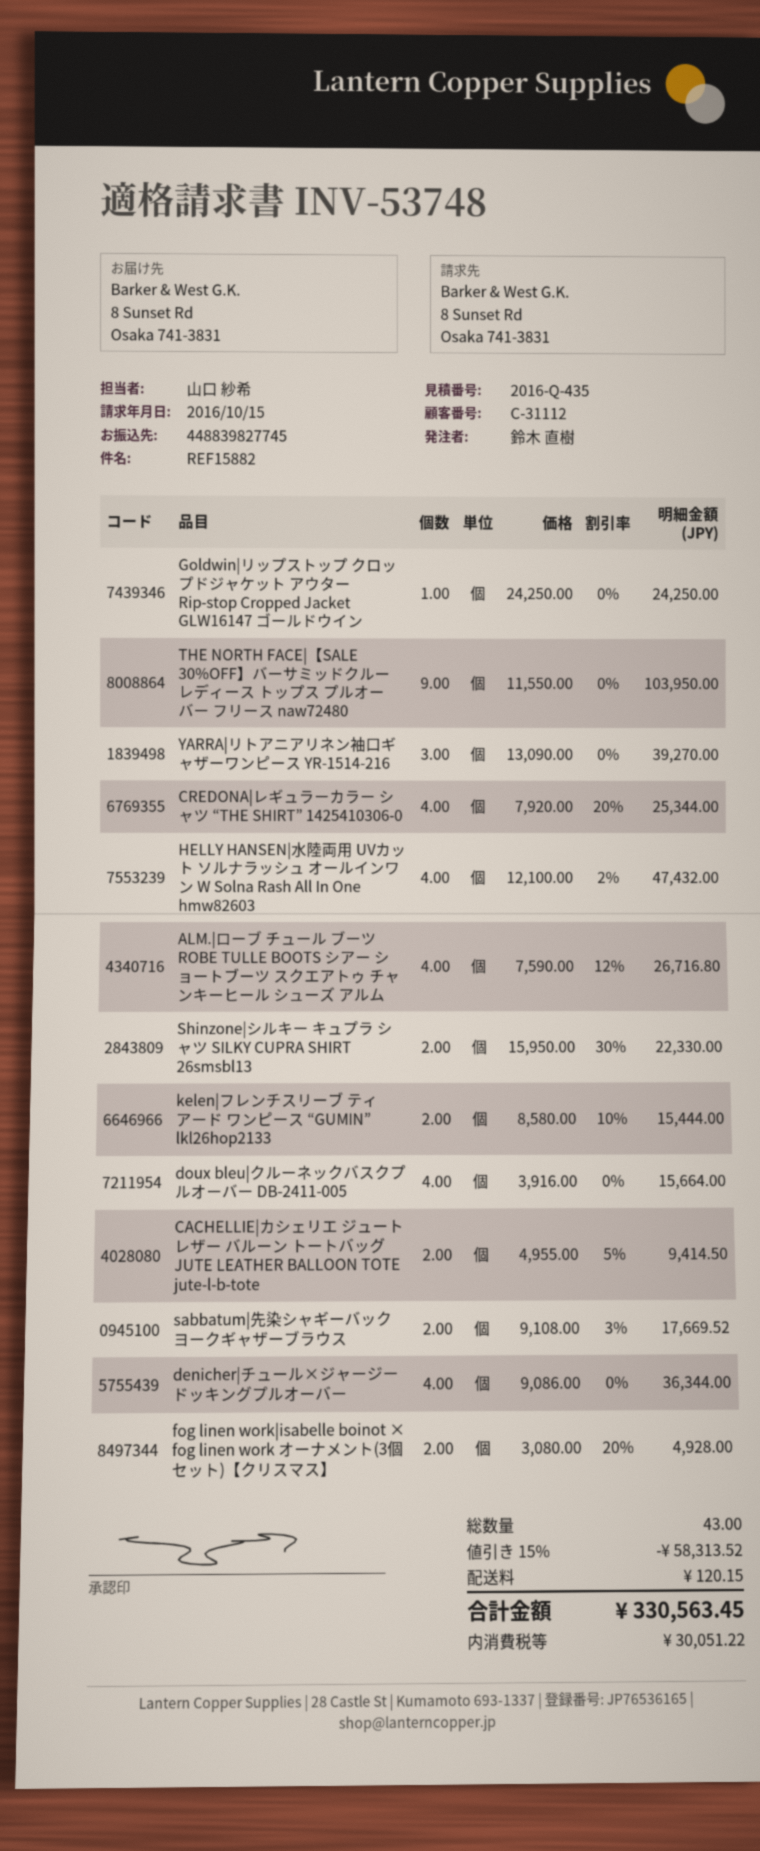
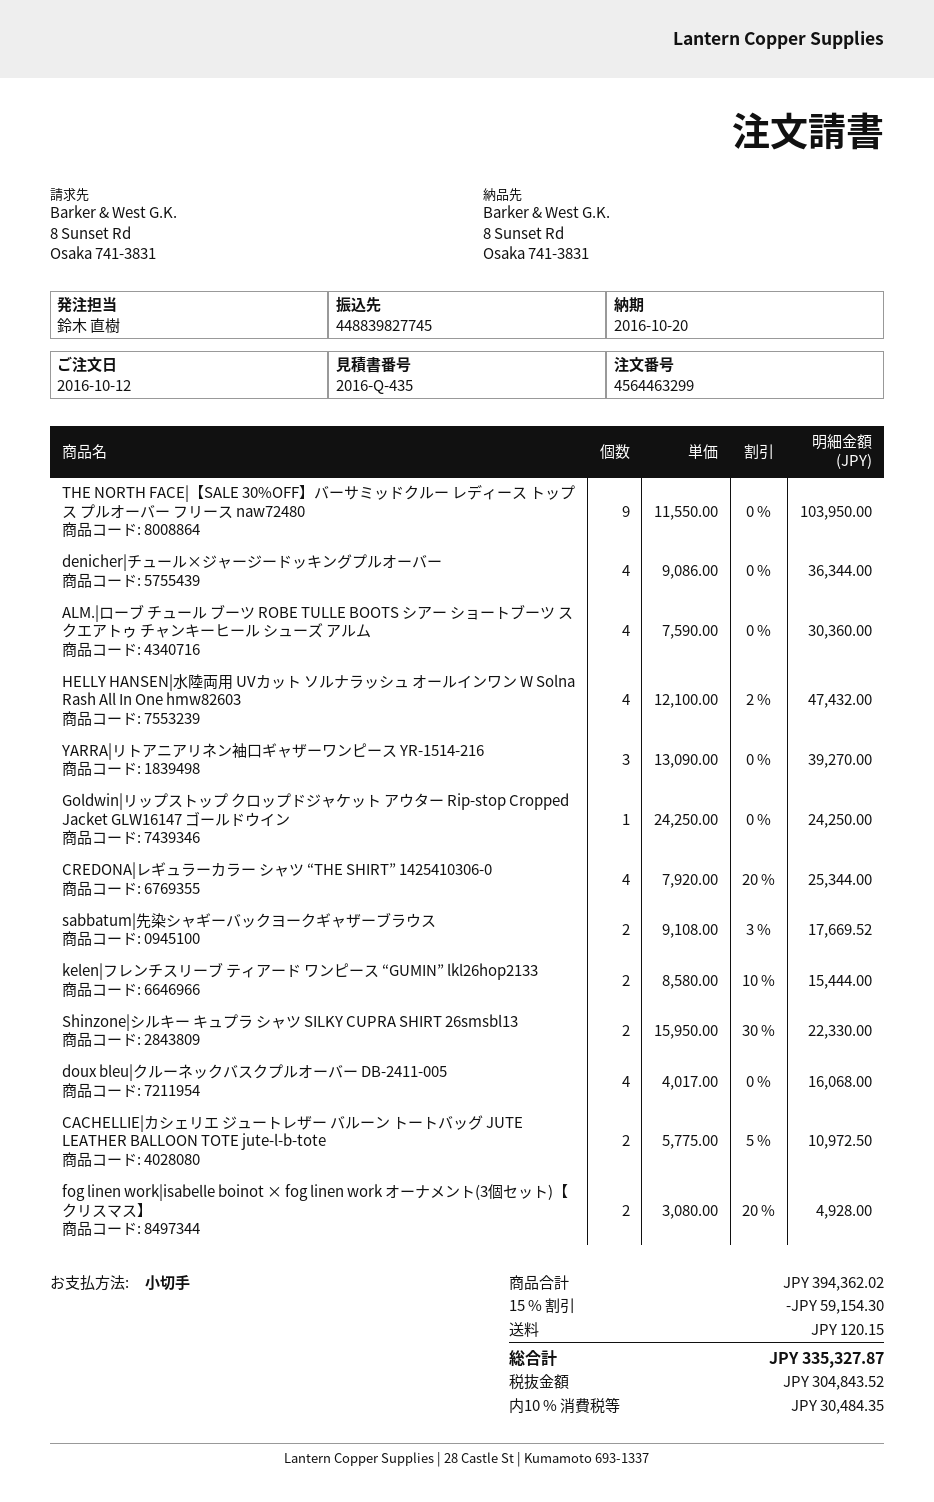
ALM.|ローブ チュール ブーツ ROBE TULLE BOOTS シアー ショートブーツ スクエアトゥ チャンキーヒール シューズ アルム: 4 x 7590.00 - 12% = 26716.80 -> 4 x 7590.00 = 30360.00
doux bleu|クルーネックバスクプルオーバー DB-2411-005: 4 x 3916.00 = 15664.00 -> 4 x 4017.00 = 16068.00
CACHELLIE|カシェリエ ジュートレザー バルーン トートバッグ JUTE LEATHER BALLOON TOTE jute-l-b-tote: 2 x 4955.00 - 5% = 9414.50 -> 2 x 5775.00 - 5% = 10972.50
discount: 15% = 58313.52 -> 15% = 59154.30
tax: 30051.22 -> 30484.35
total: 330563.45 -> 335327.87

